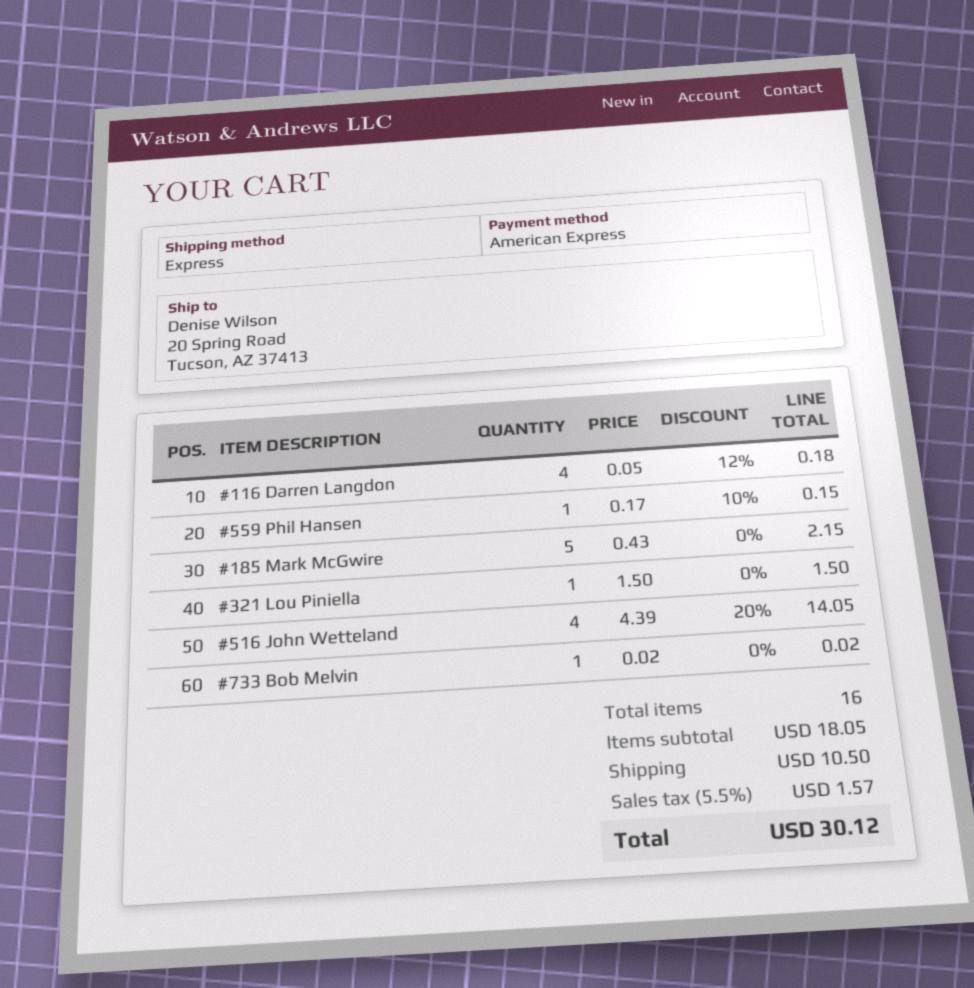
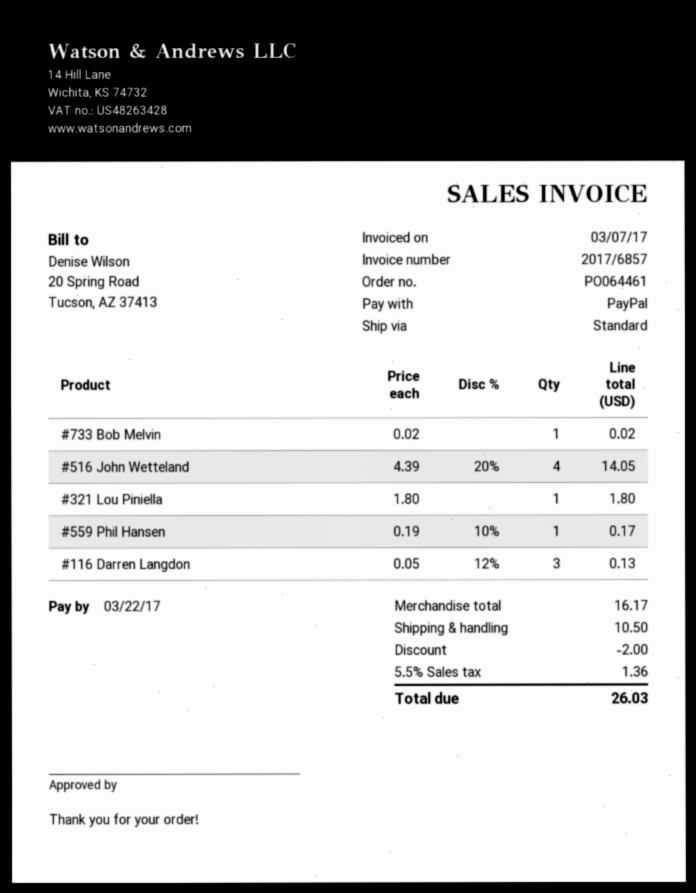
payment method: American Express -> PayPal
shipping method: express -> standard
#116 Darren Langdon: 4 x 0.05 - 12% = 0.18 -> 3 x 0.05 - 12% = 0.13
#559 Phil Hansen: 1 x 0.17 - 10% = 0.15 -> 1 x 0.19 - 10% = 0.17
#185 Mark McGwire: 5 x 0.43 = 2.15 -> none
#321 Lou Piniella: 1 x 1.50 = 1.50 -> 1 x 1.80 = 1.80
subtotal: 18.05 -> 16.17
discount: none -> 2.00
tax: 5.5% = 1.57 -> 5.5% = 1.36
total: 30.12 -> 26.03

